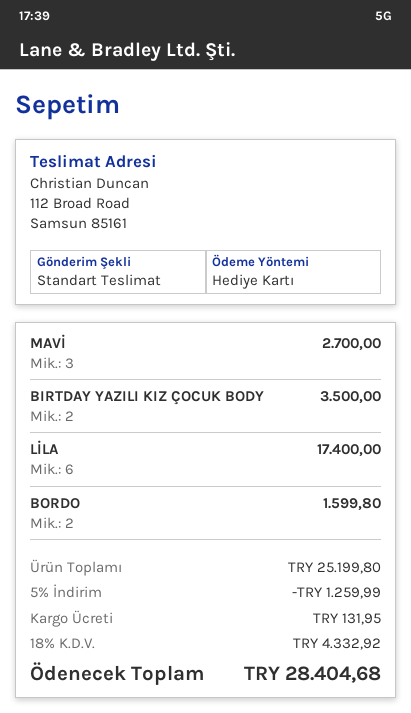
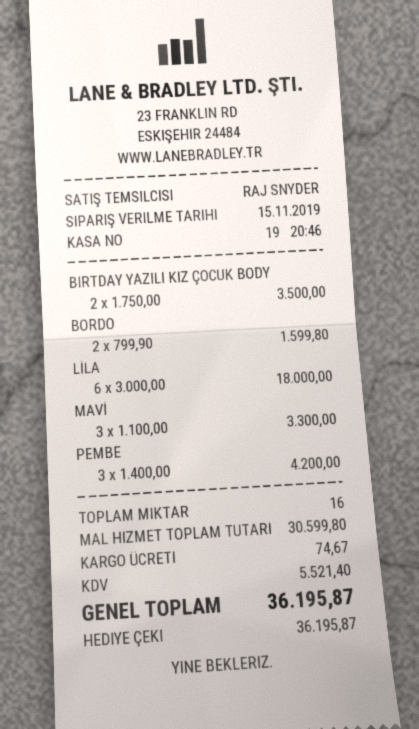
MAVİ: 3 for 2700.00 -> 3 for 3300.00
LİLA: 6 for 17400.00 -> 6 for 18000.00
PEMBE: none -> 3 for 4200.00
subtotal: 25199.80 -> 30599.80
discount: 5% = 1259.99 -> none
shipping: 131.95 -> 74.67
tax: 4332.92 -> 5521.40
total: 28404.68 -> 36195.87

